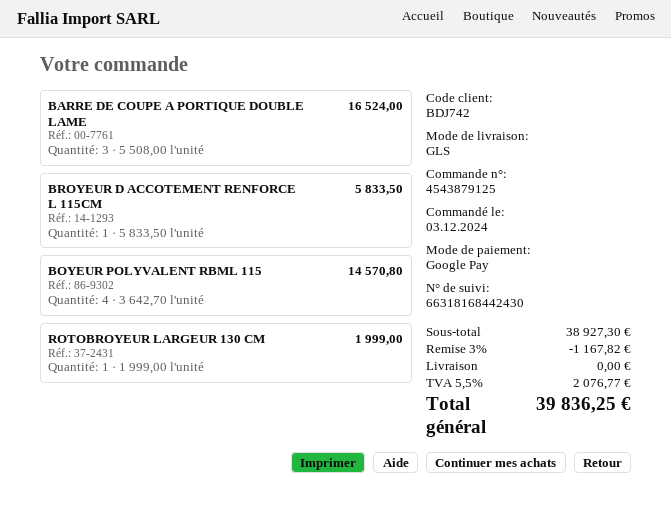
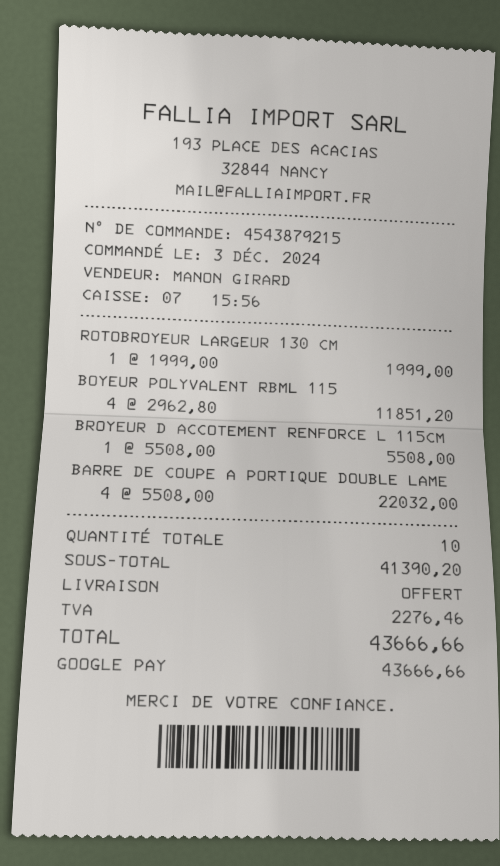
order number: 4543879125 -> 4543879215
BARRE DE COUPE A PORTIQUE DOUBLE LAME: 3 x 5508.00 = 16524.00 -> 4 x 5508.00 = 22032.00
BROYEUR D ACCOTEMENT RENFORCE L 115CM: 1 x 5833.50 = 5833.50 -> 1 x 5508.00 = 5508.00
BOYEUR POLYVALENT RBML 115: 4 x 3642.70 = 14570.80 -> 4 x 2962.80 = 11851.20
subtotal: 38927.30 -> 41390.20
discount: 3% = 1167.82 -> none
tax: 2076.77 -> 2276.46
total: 39836.25 -> 43666.66

